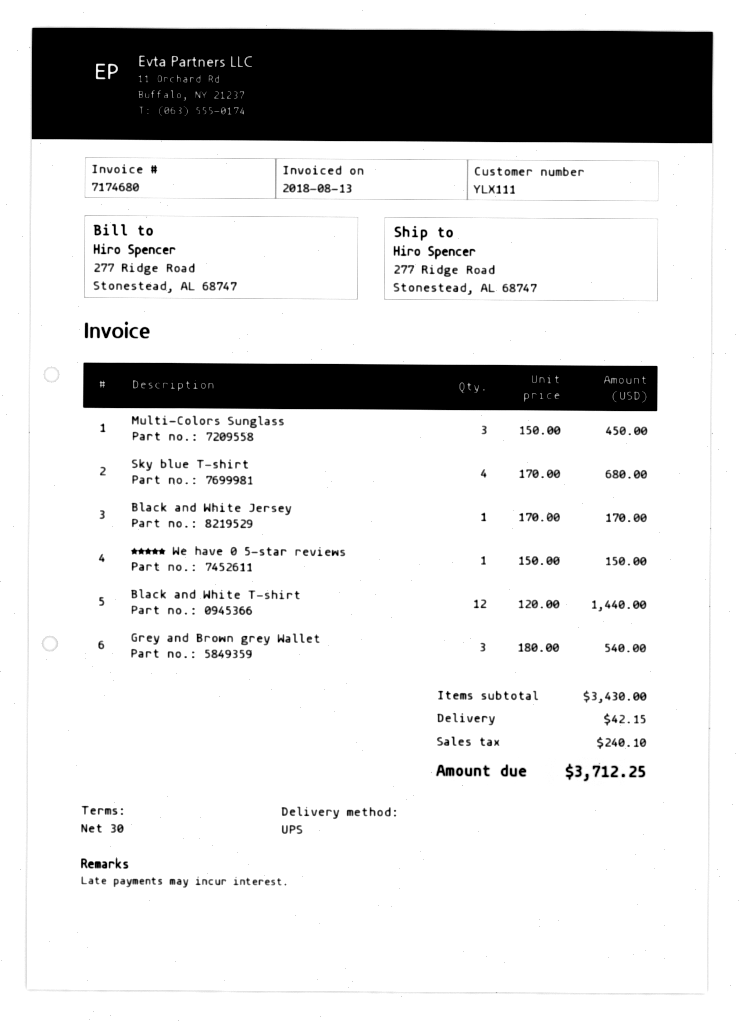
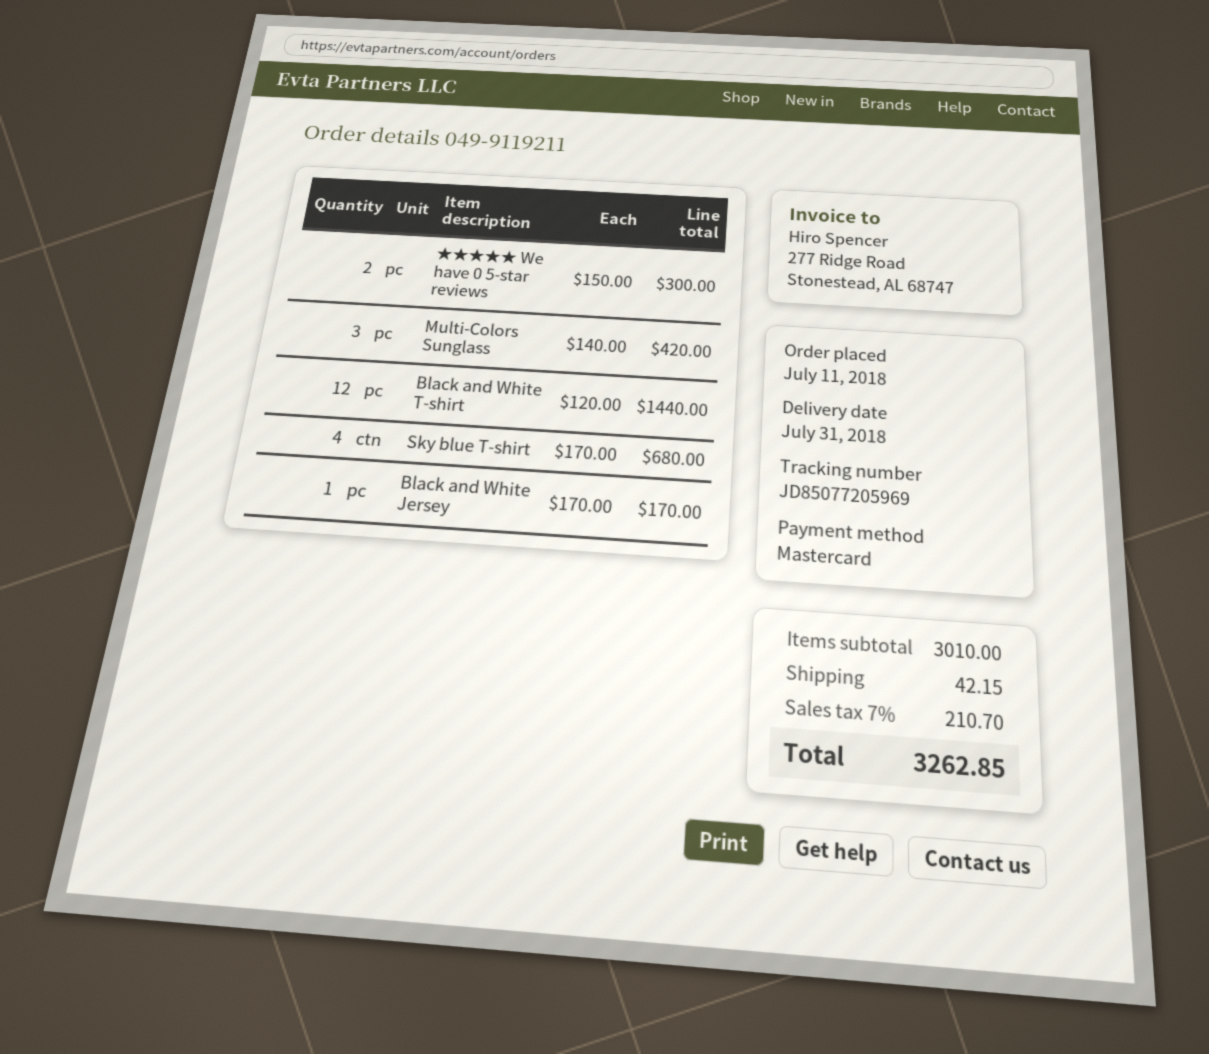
Multi-Colors Sunglass: 3 x 150.00 = 450.00 -> 3 x 140.00 = 420.00
★★★★★ We have 0 5-star reviews: 1 x 150.00 = 150.00 -> 2 x 150.00 = 300.00
Grey and Brown grey Wallet: 3 x 180.00 = 540.00 -> none
subtotal: 3430.00 -> 3010.00
tax: 240.10 -> 210.70
total: 3712.25 -> 3262.85

